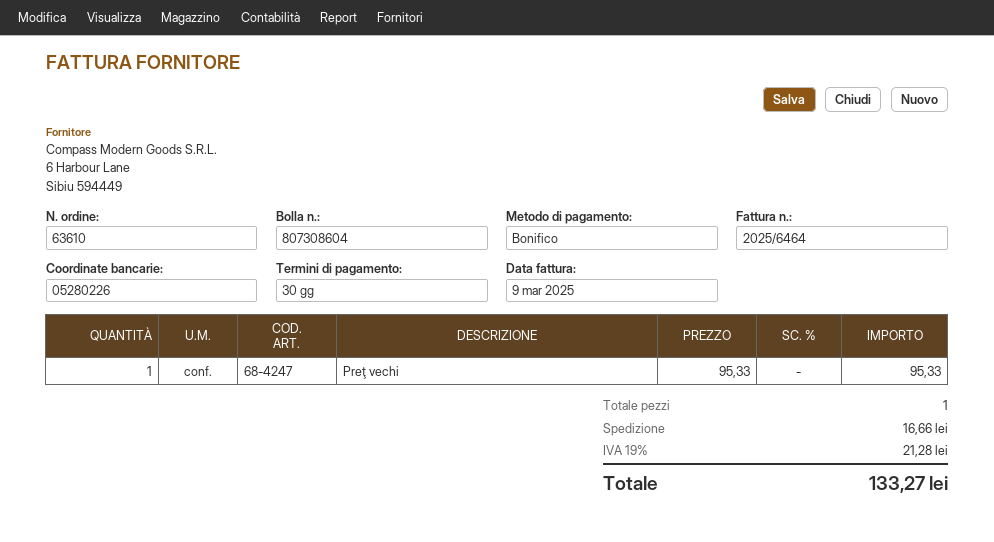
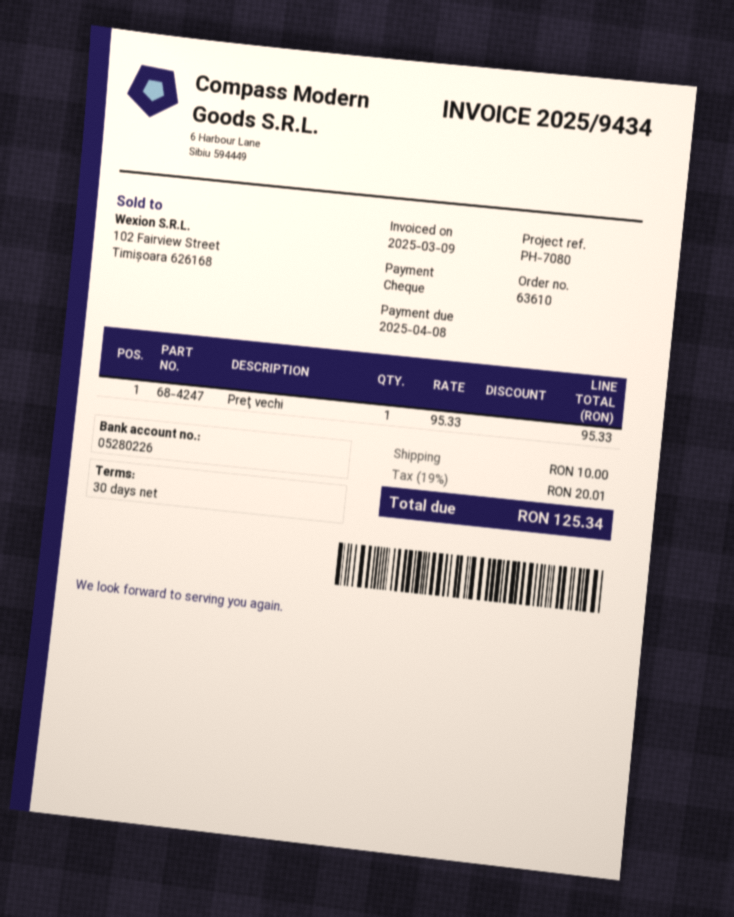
invoice number: 2025/6464 -> 2025/9434
payment method: bank transfer -> cheque
shipping: 16.66 -> 10.00
tax: 19% = 21.28 -> 19% = 20.01
total: 133.27 -> 125.34

